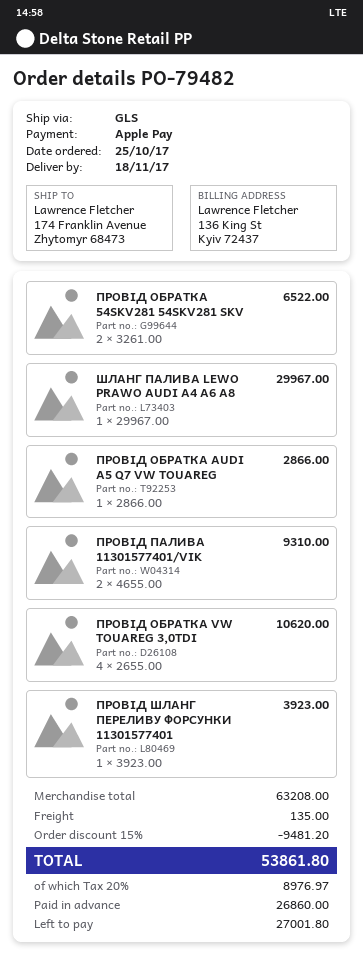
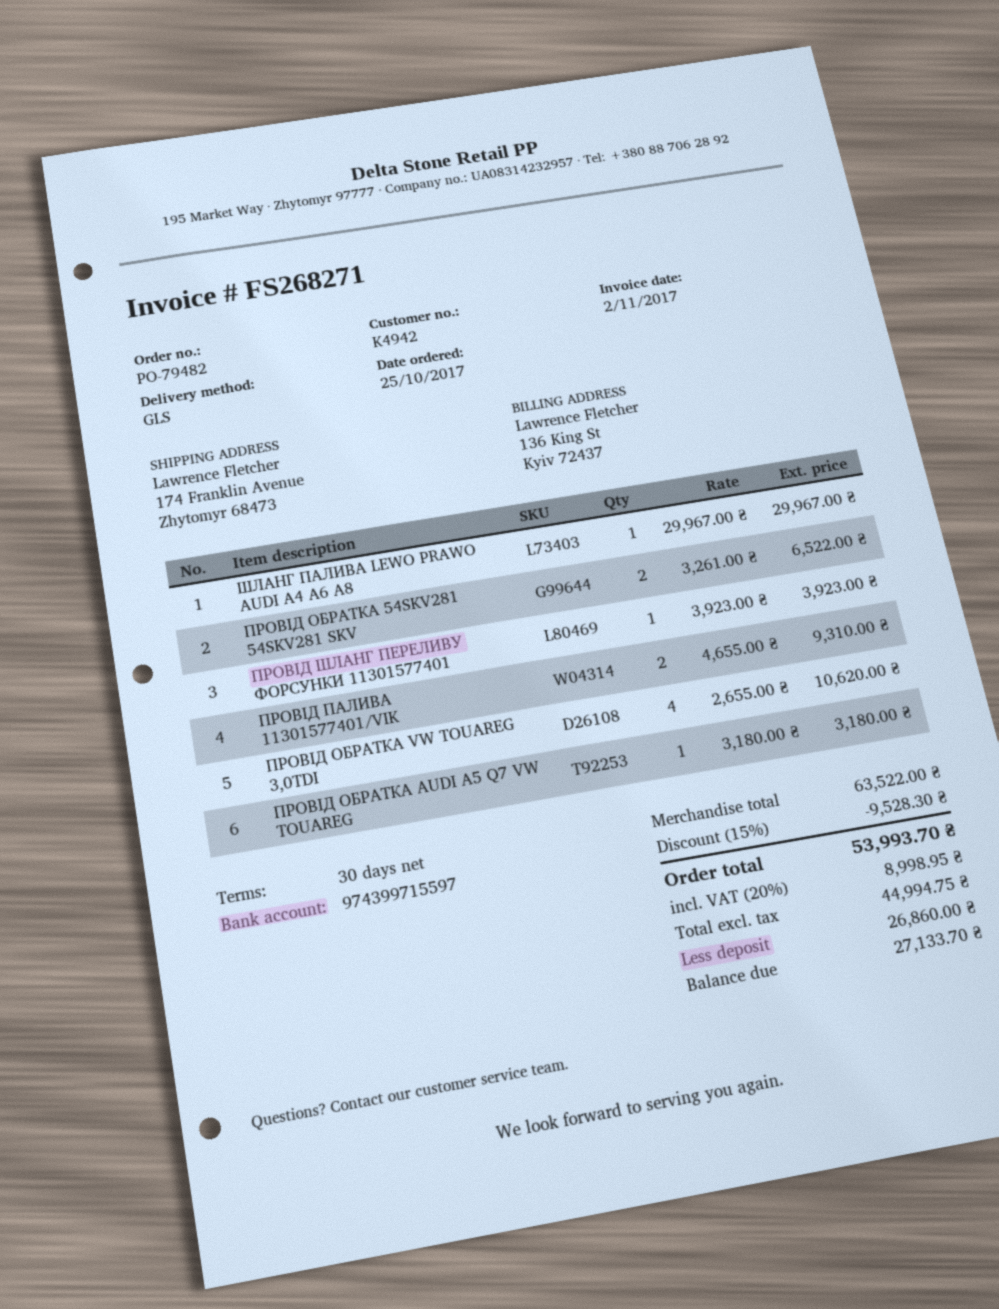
ПРОВІД ОБРАТКА AUDI A5 Q7 VW TOUAREG: 1 x 2866.00 = 2866.00 -> 1 x 3180.00 = 3180.00
subtotal: 63208.00 -> 63522.00
discount: 15% = 9481.20 -> 15% = 9528.30
shipping: 135.00 -> none
tax: 20% = 8976.97 -> 20% = 8998.95
total: 53861.80 -> 53993.70
balance: 27001.80 -> 27133.70

